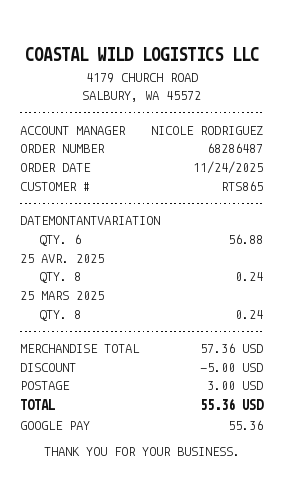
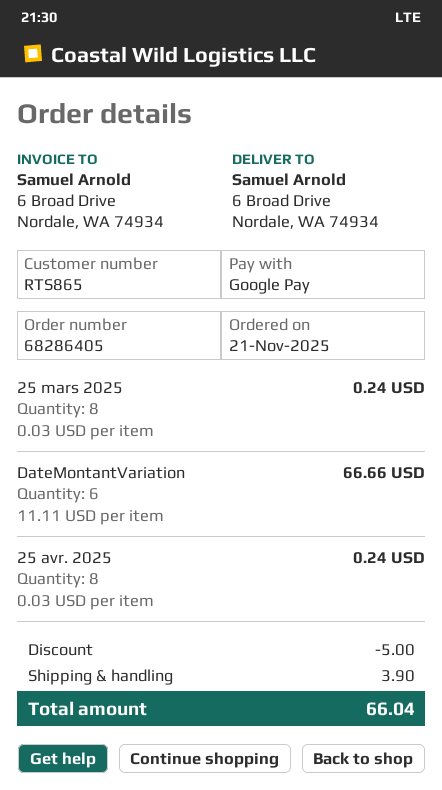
order number: 68286487 -> 68286405
order date: 2025-11-24 -> 2025-11-21
DATEMONTANTVARIATION: 6 for 56.88 -> 6 for 66.66
shipping: 3.00 -> 3.90
total: 55.36 -> 66.04

